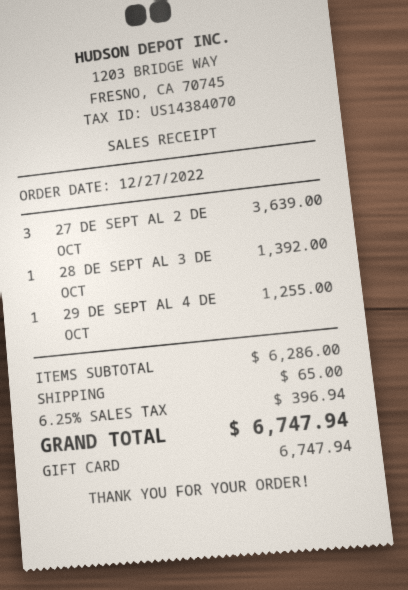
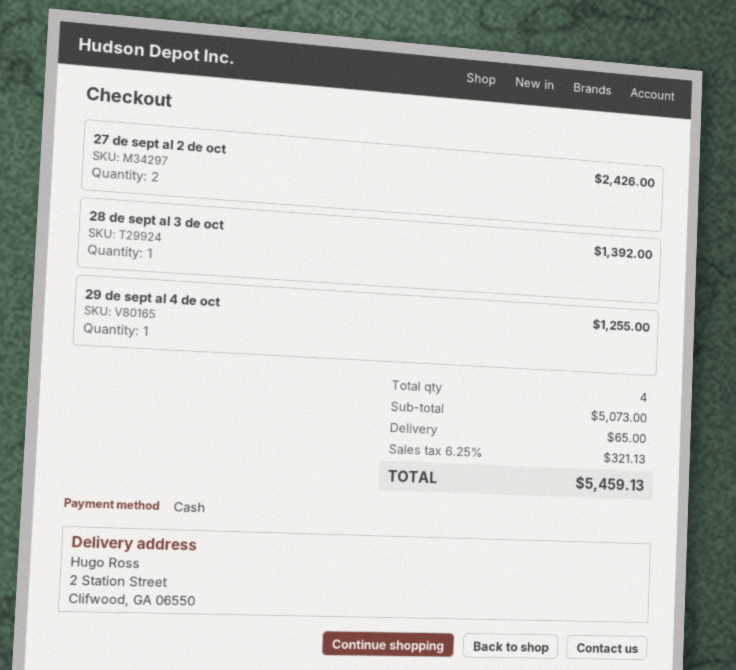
payment method: gift card -> cash
27 DE SEPT AL 2 DE OCT: 3 for 3639.00 -> 2 for 2426.00
subtotal: 6286.00 -> 5073.00
tax: 6.25% = 396.94 -> 6.25% = 321.13
total: 6747.94 -> 5459.13

